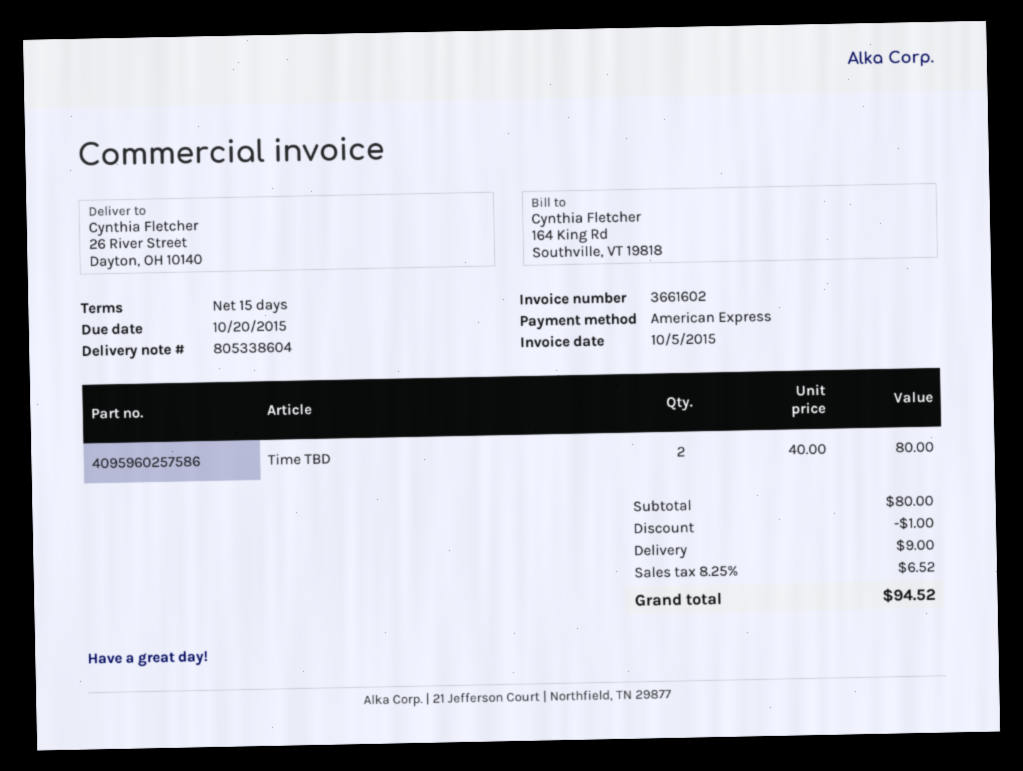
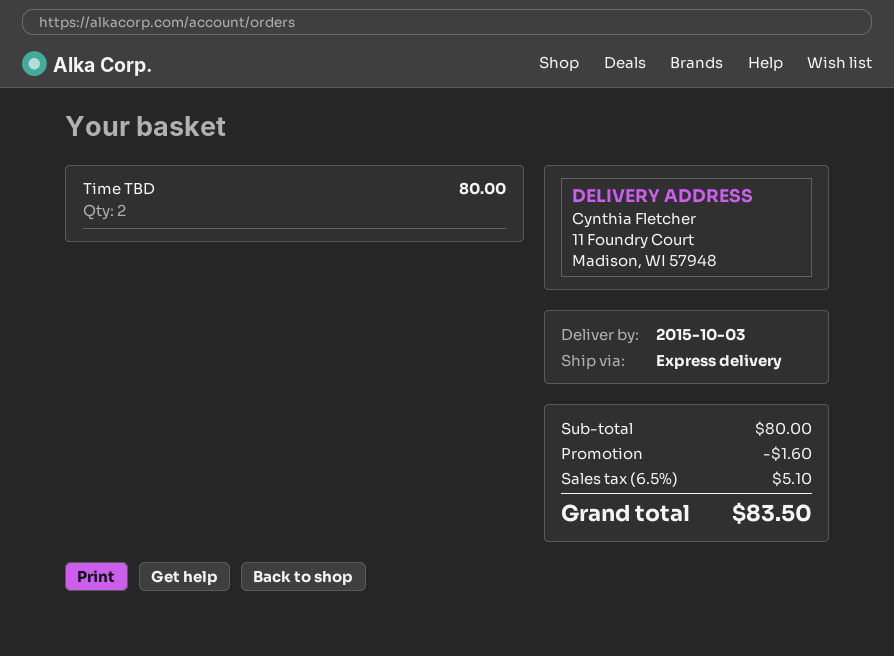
ship to: 26 River Street, Dayton, OH 10140 -> 11 Foundry Court, Madison, WI 57948
discount: 1.00 -> 1.60
shipping: 9.00 -> none
tax: 8.25% = 6.52 -> 6.5% = 5.10
total: 94.52 -> 83.50

